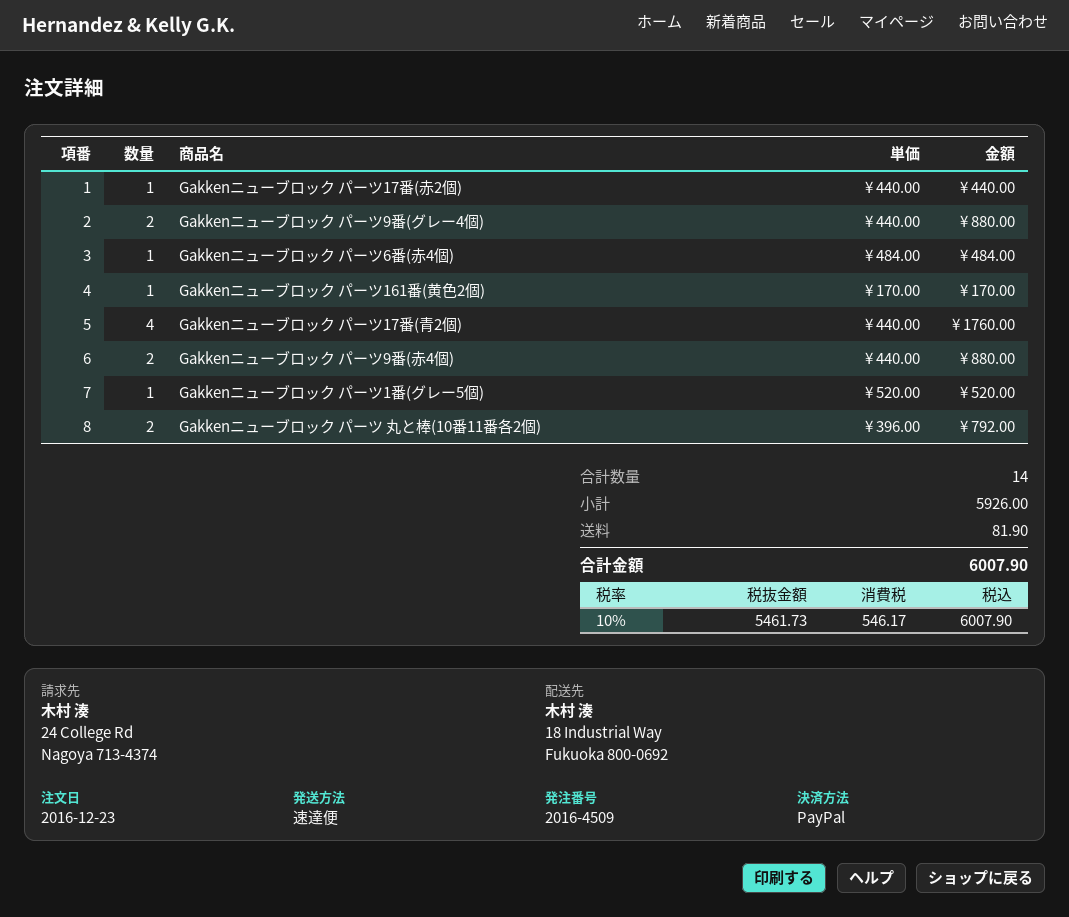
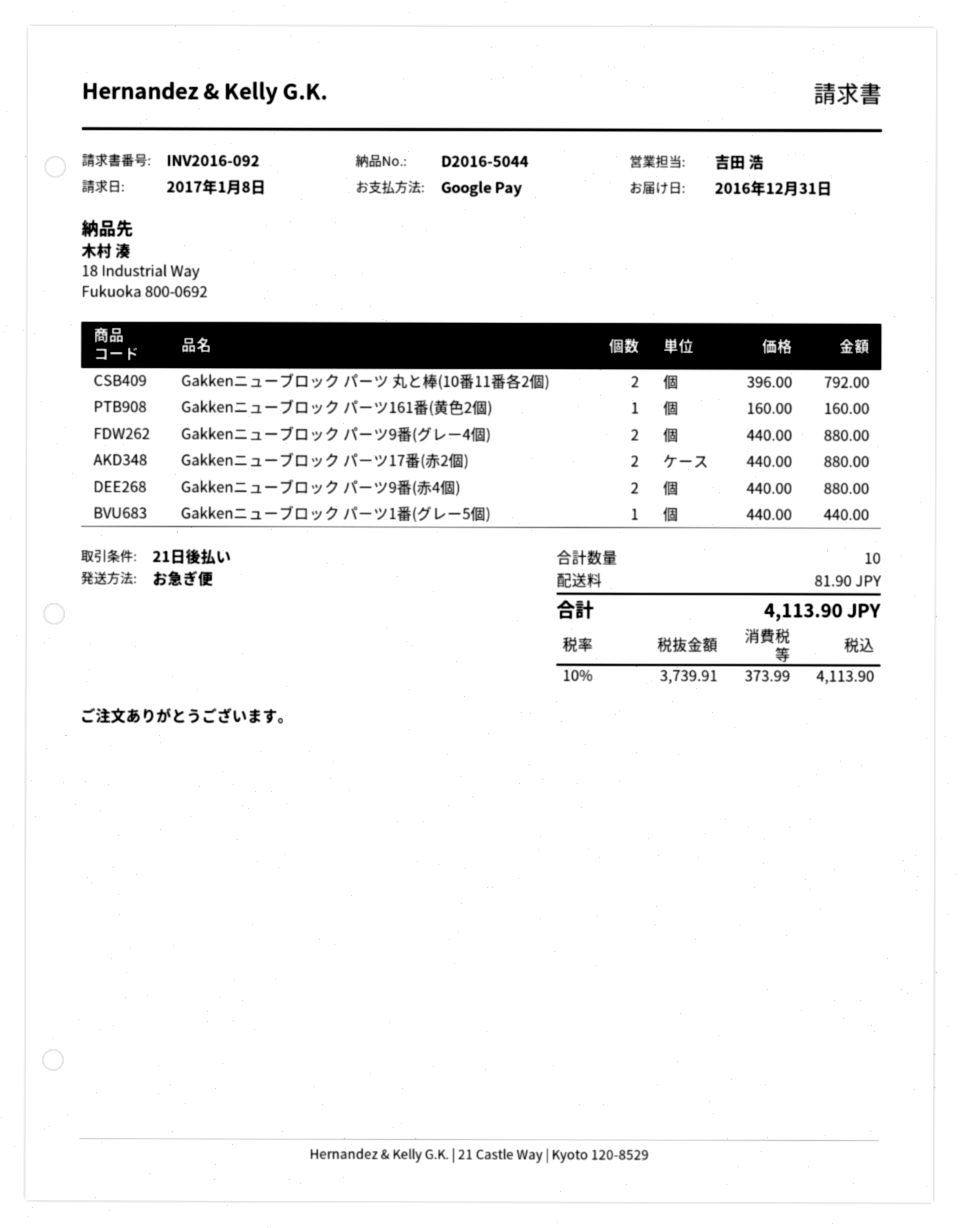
payment method: PayPal -> Google Pay
Gakkenニューブロック パーツ17番(赤2個): 1 x 440.00 = 440.00 -> 2 x 440.00 = 880.00
Gakkenニューブロック パーツ6番(赤4個): 1 x 484.00 = 484.00 -> none
Gakkenニューブロック パーツ161番(黄色2個): 1 x 170.00 = 170.00 -> 1 x 160.00 = 160.00
Gakkenニューブロック パーツ17番(青2個): 4 x 440.00 = 1760.00 -> none
Gakkenニューブロック パーツ1番(グレー5個): 1 x 520.00 = 520.00 -> 1 x 440.00 = 440.00
total quantity: 14 -> 10
net: 5461.73 -> 3739.91
tax: 10% = 546.17 -> 10% = 373.99
total: 6007.90 -> 4113.90

